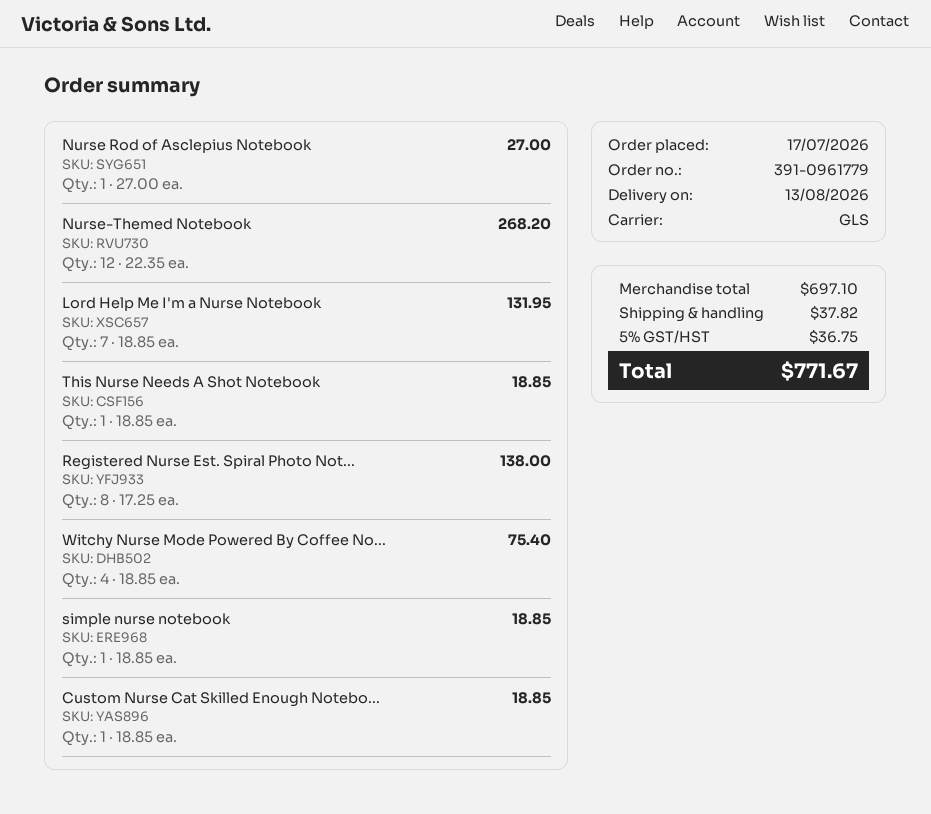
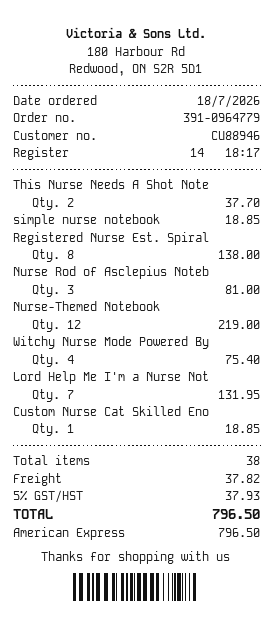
order number: 391-0961779 -> 391-0964779
order date: 2026-07-17 -> 2026-07-18
Nurse Rod of Asclepius Notebook: 1 for 27.00 -> 3 for 81.00
Nurse-Themed Notebook: 12 for 268.20 -> 12 for 219.00
This Nurse Needs A Shot Notebook: 1 for 18.85 -> 2 for 37.70
tax: 5% = 36.75 -> 5% = 37.93
total: 771.67 -> 796.50

